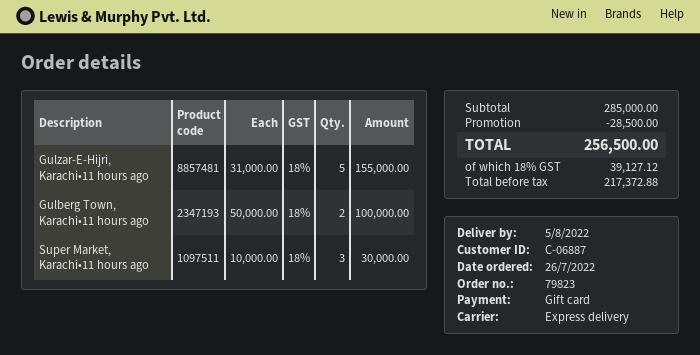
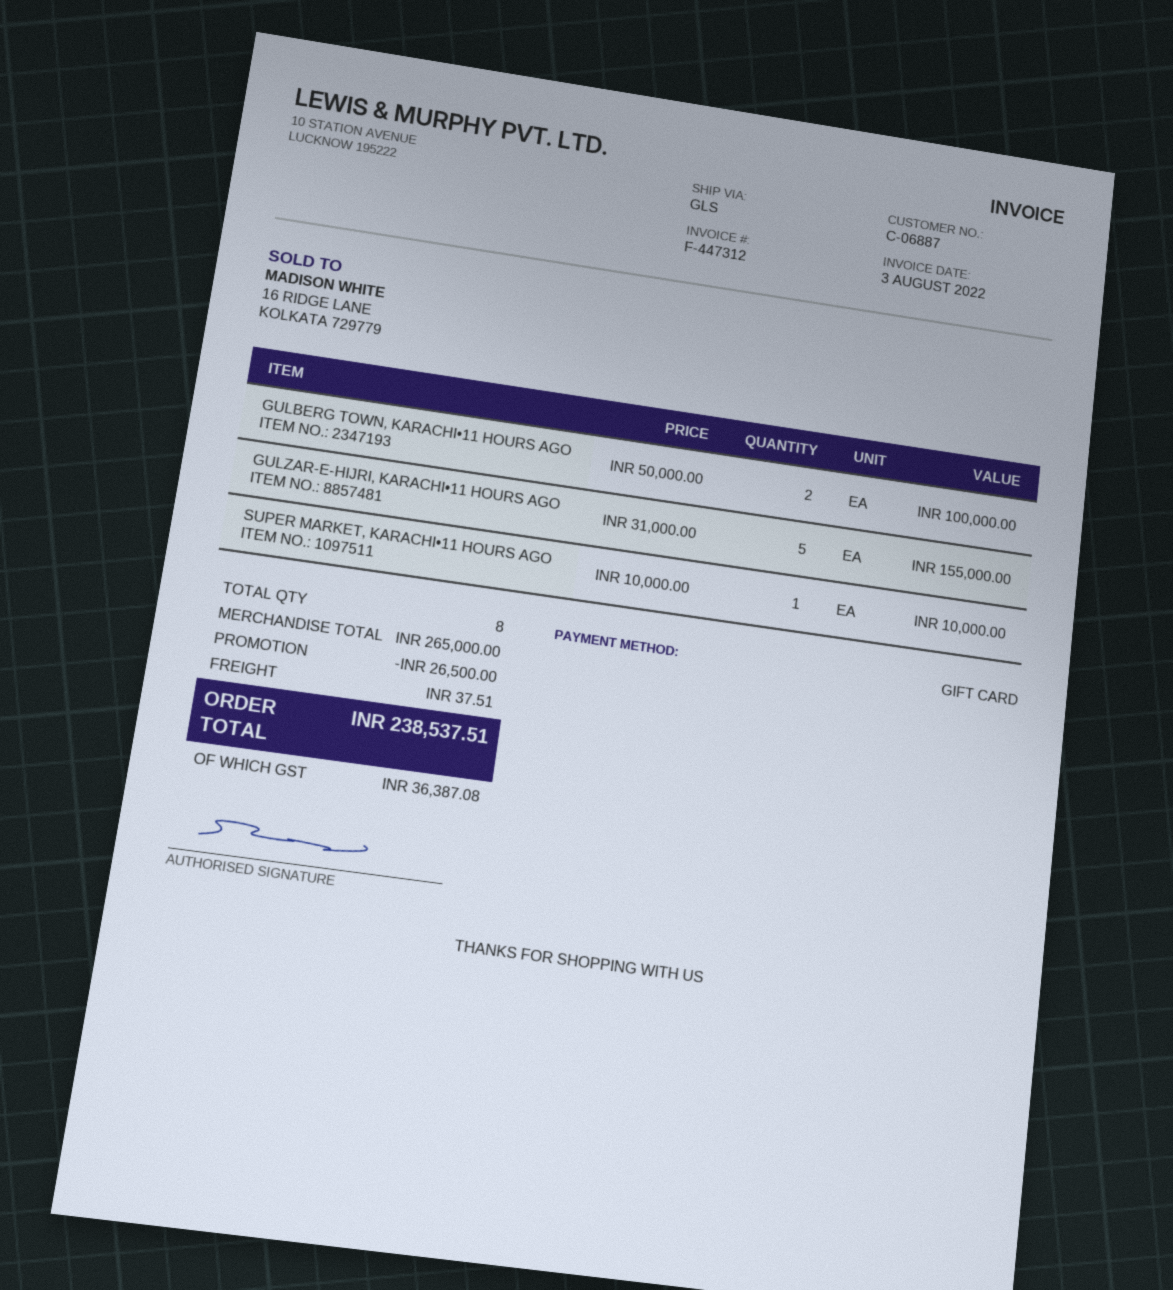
shipping method: express -> GLS
Super Market, Karachi•11 hours ago: 3 x 10000.00 = 30000.00 -> 1 x 10000.00 = 10000.00
subtotal: 285000.00 -> 265000.00
discount: 28500.00 -> 26500.00
shipping: none -> 37.51
tax: 39127.12 -> 36387.08
total: 256500.00 -> 238537.51

